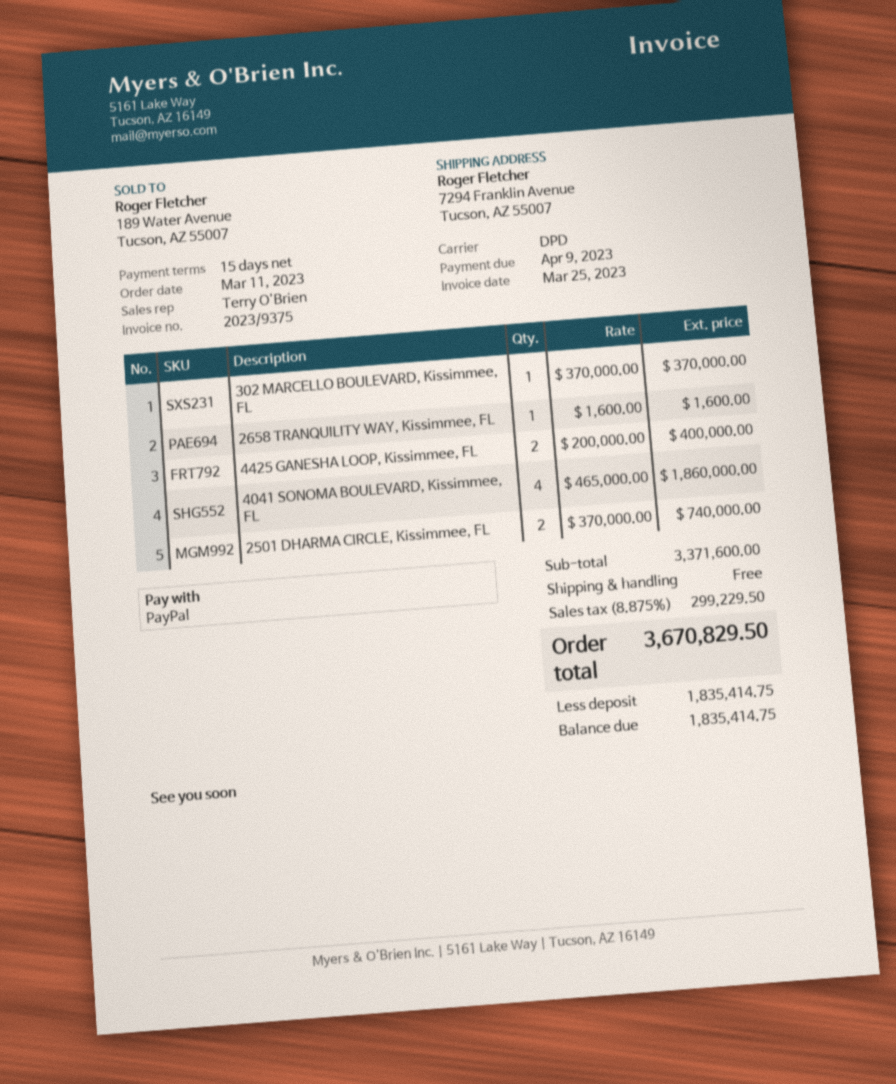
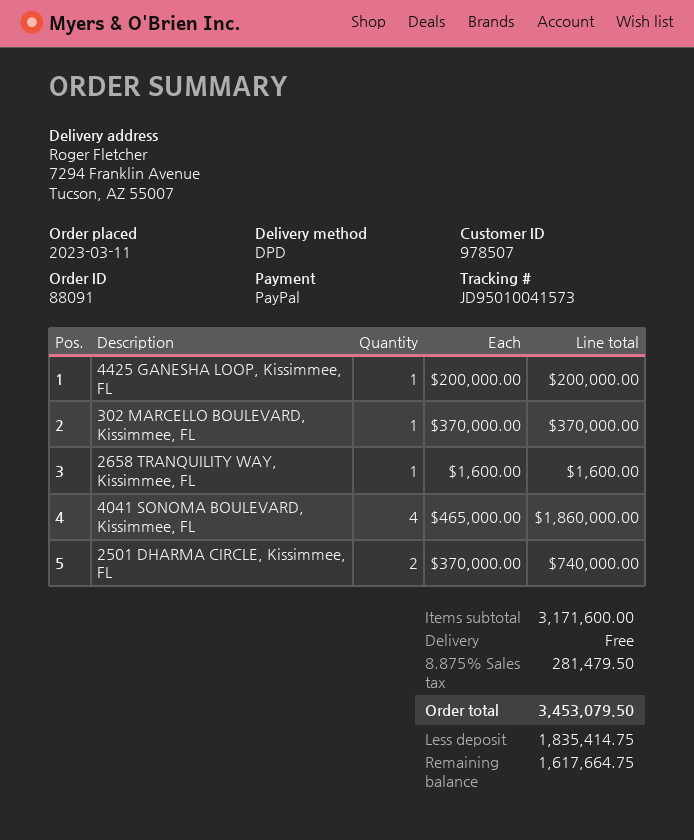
4425 GANESHA LOOP, Kissimmee, FL: 2 x 200000.00 = 400000.00 -> 1 x 200000.00 = 200000.00
subtotal: 3371600.00 -> 3171600.00
tax: 8.875% = 299229.50 -> 8.875% = 281479.50
total: 3670829.50 -> 3453079.50
balance: 1835414.75 -> 1617664.75

